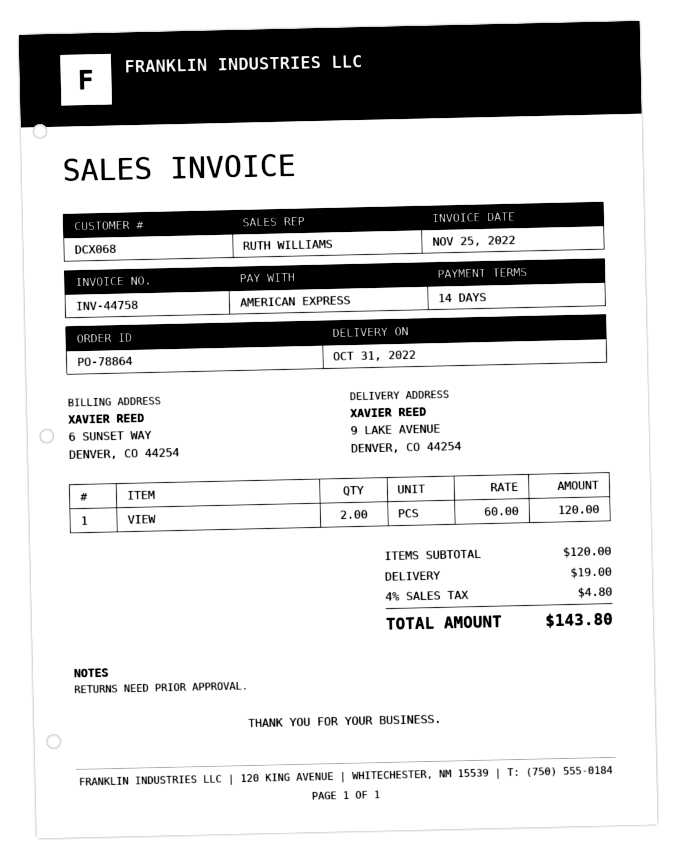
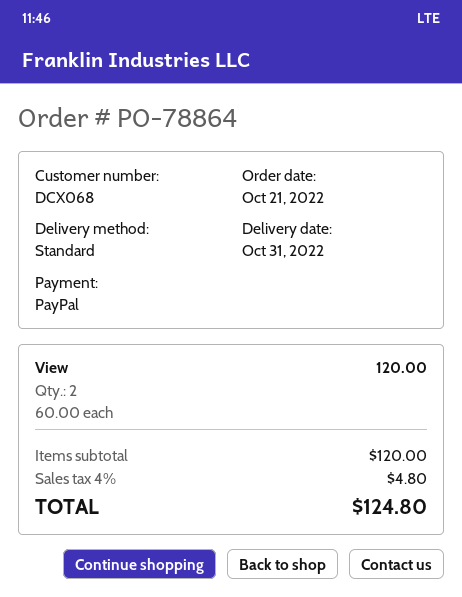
payment method: American Express -> PayPal
shipping: 19.00 -> none
total: 143.80 -> 124.80

